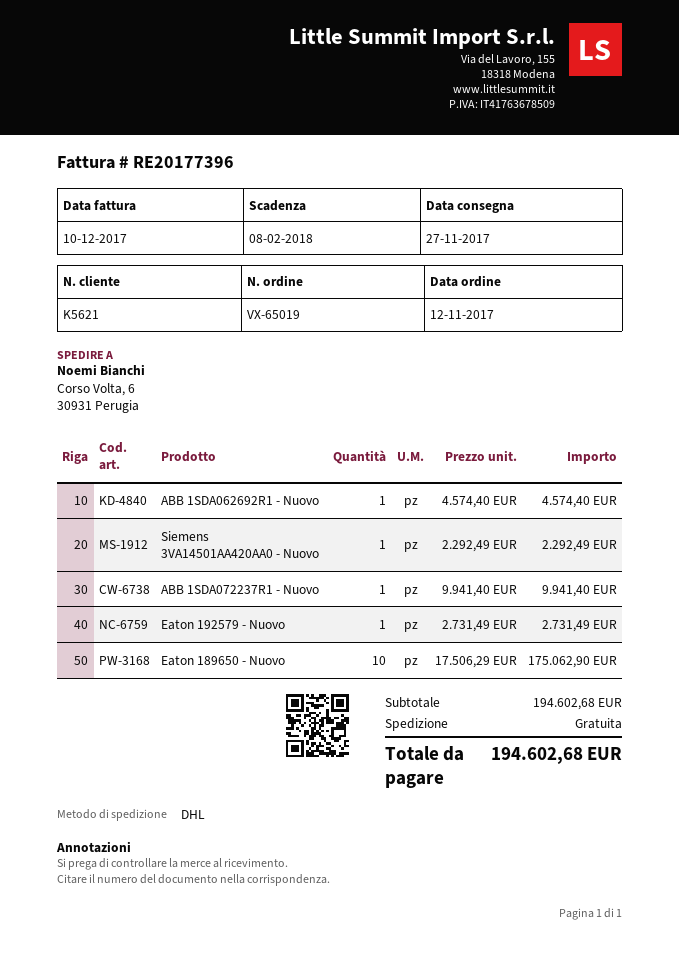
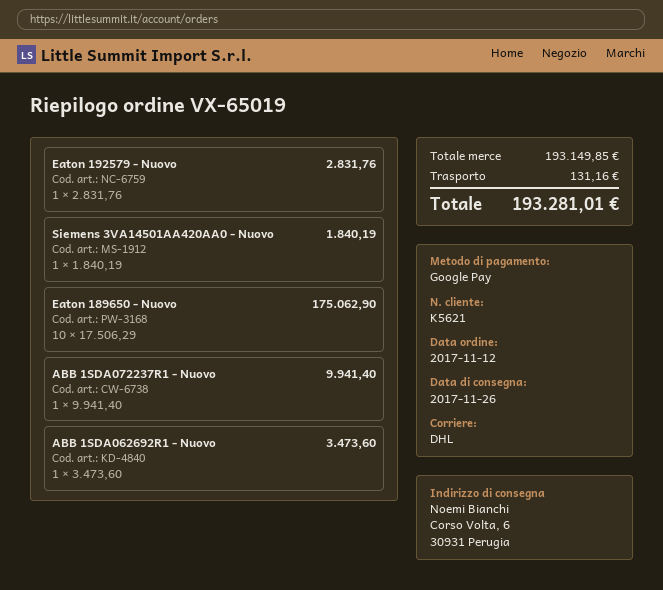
delivery date: 2017-11-27 -> 2017-11-26
ABB 1SDA062692R1 - Nuovo: 1 x 4574.40 = 4574.40 -> 1 x 3473.60 = 3473.60
Siemens 3VA14501AA420AA0 - Nuovo: 1 x 2292.49 = 2292.49 -> 1 x 1840.19 = 1840.19
Eaton 192579 - Nuovo: 1 x 2731.49 = 2731.49 -> 1 x 2831.76 = 2831.76
subtotal: 194602.68 -> 193149.85
shipping: 0.00 -> 131.16
total: 194602.68 -> 193281.01

